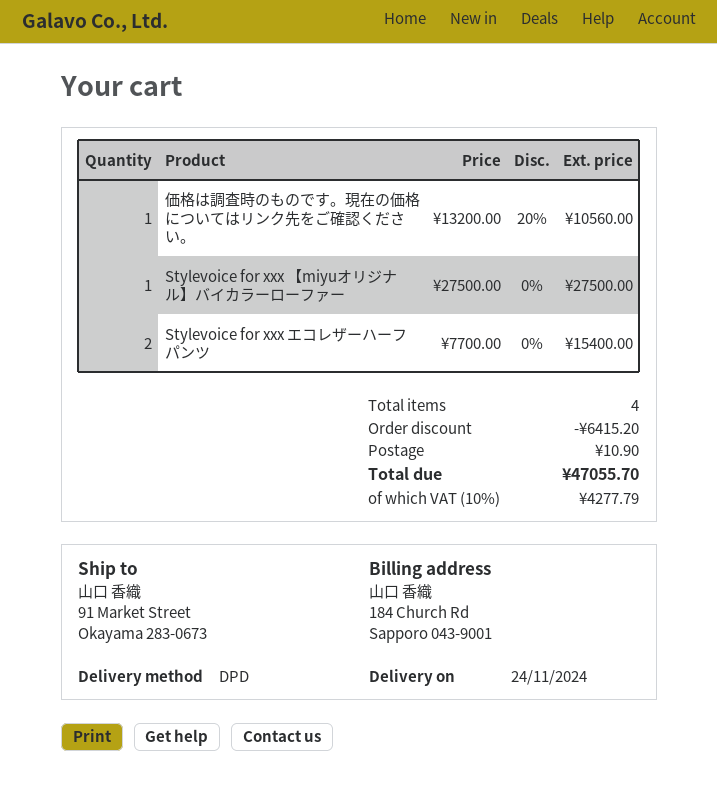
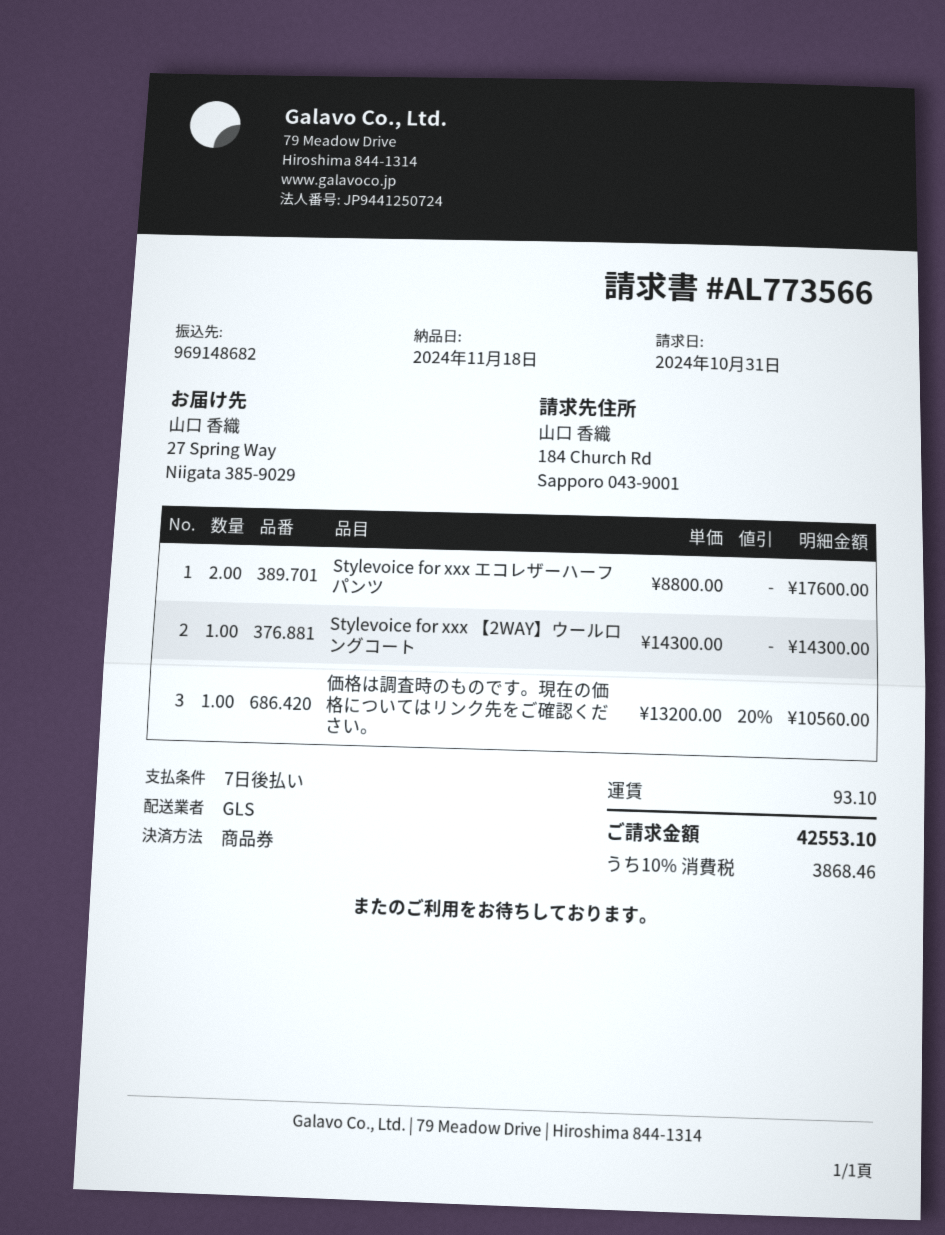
delivery date: 2024-11-24 -> 2024-11-18
shipping method: DPD -> GLS
ship to: 91 Market Street, Okayama 283-0673 -> 27 Spring Way, Niigata 385-9029
Stylevoice for xxx 【miyuオリジナル】バイカラーローファー: 1 x 27500.00 = 27500.00 -> none
Stylevoice for xxx エコレザーハーフパンツ: 2 x 7700.00 = 15400.00 -> 2 x 8800.00 = 17600.00
Stylevoice for xxx 【2WAY】ウールロングコート: none -> 1 x 14300.00 = 14300.00
discount: 6415.20 -> none
shipping: 10.90 -> 93.10
tax: 10% = 4277.79 -> 10% = 3868.46
total: 47055.70 -> 42553.10

